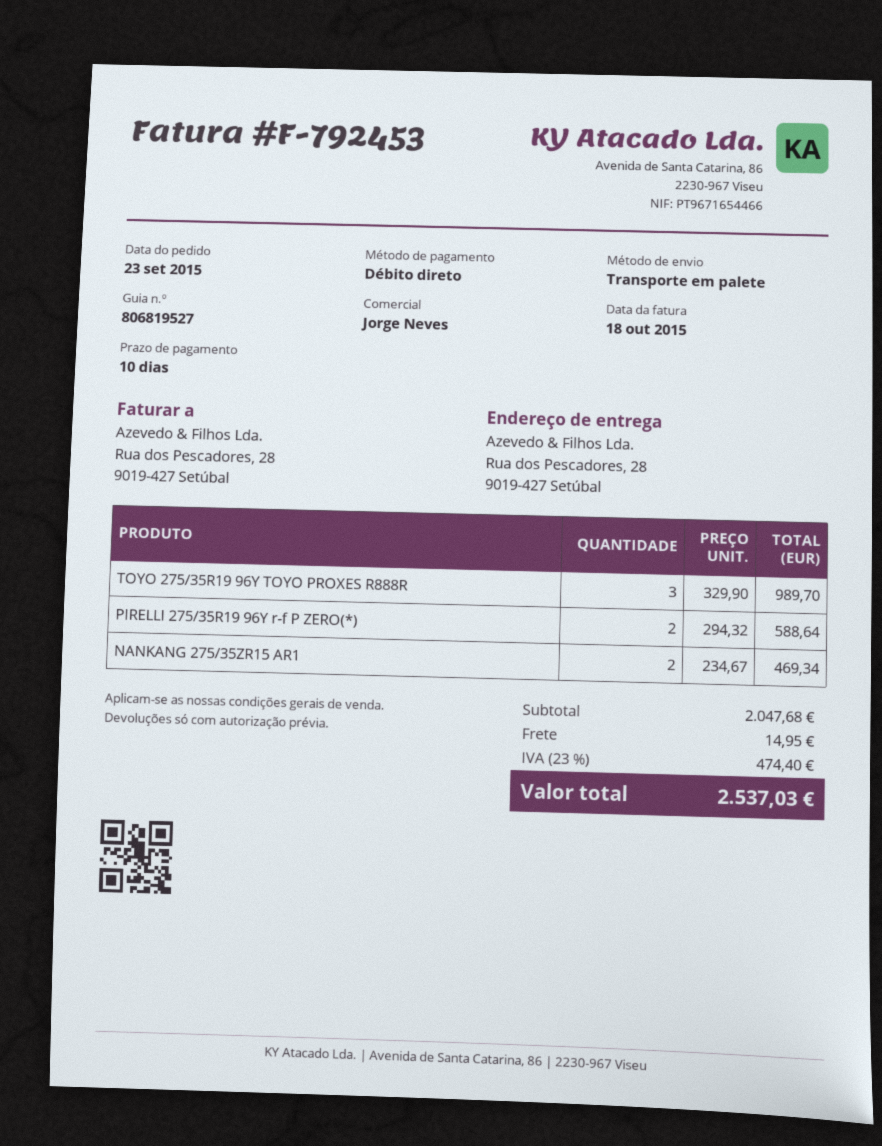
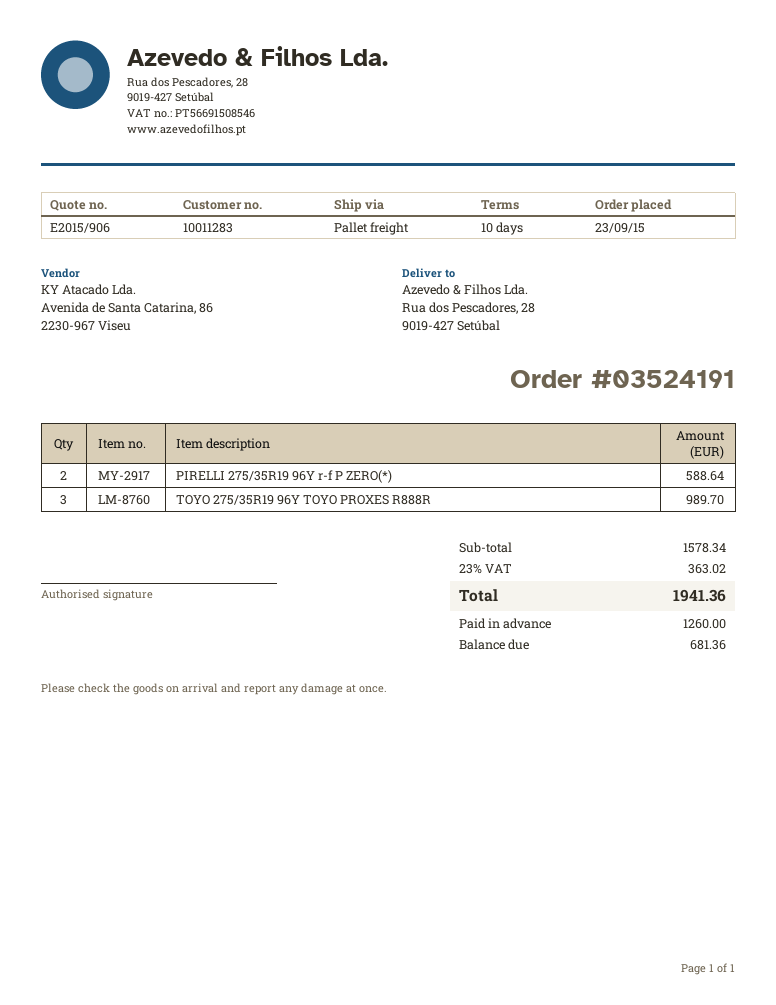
NANKANG 275/35ZR15 AR1: 2 for 469.34 -> none
subtotal: 2047.68 -> 1578.34
shipping: 14.95 -> none
tax: 23% = 474.40 -> 23% = 363.02
total: 2537.03 -> 1941.36

